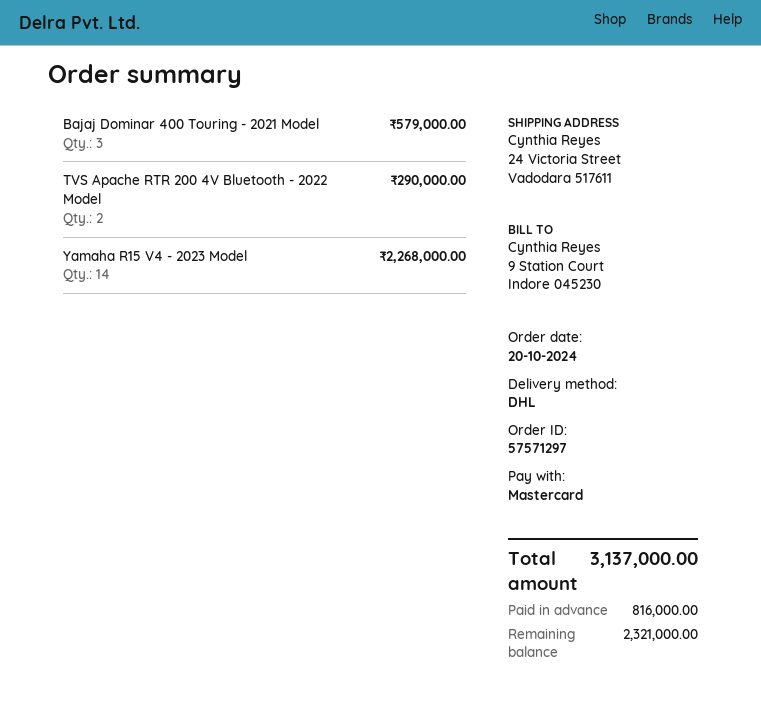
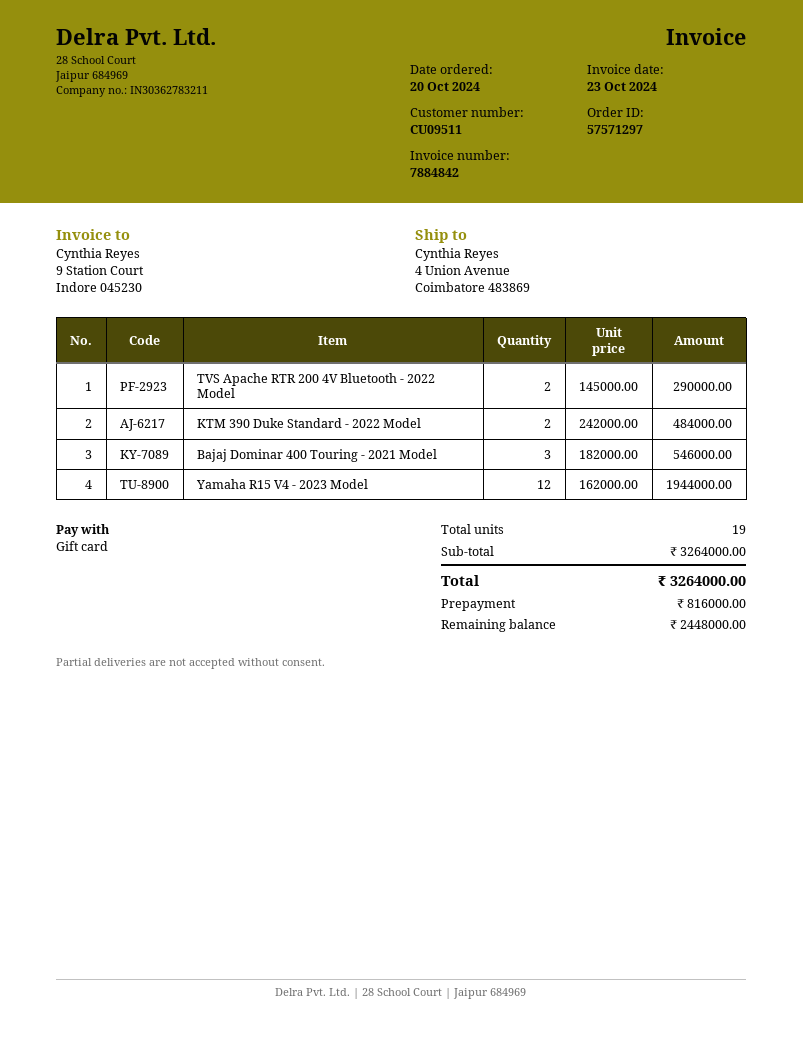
payment method: Mastercard -> gift card
ship to: 24 Victoria Street, Vadodara 517611 -> 4 Union Avenue, Coimbatore 483869
Bajaj Dominar 400 Touring - 2021 Model: 3 for 579000.00 -> 3 for 546000.00
Yamaha R15 V4 - 2023 Model: 14 for 2268000.00 -> 12 for 1944000.00
KTM 390 Duke Standard - 2022 Model: none -> 2 for 484000.00
total: 3137000.00 -> 3264000.00
balance: 2321000.00 -> 2448000.00

